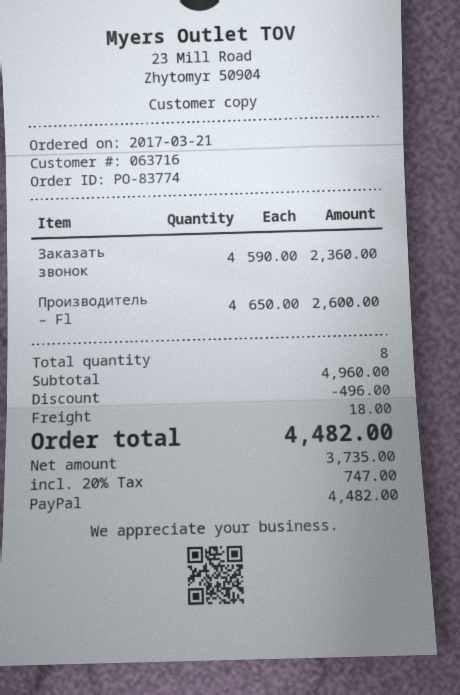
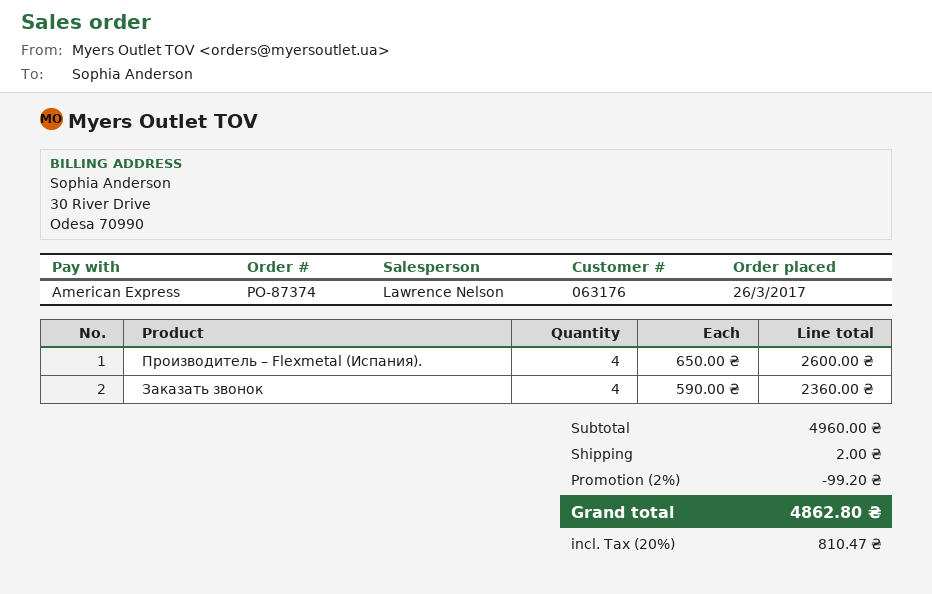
order number: PO-83774 -> PO-87374
order date: 2017-03-21 -> 2017-03-26
customer number: 063716 -> 063176
payment method: PayPal -> American Express
discount: 496.00 -> 99.20
shipping: 18.00 -> 2.00
tax: 20% = 747.00 -> 20% = 810.47
total: 4482.00 -> 4862.80

